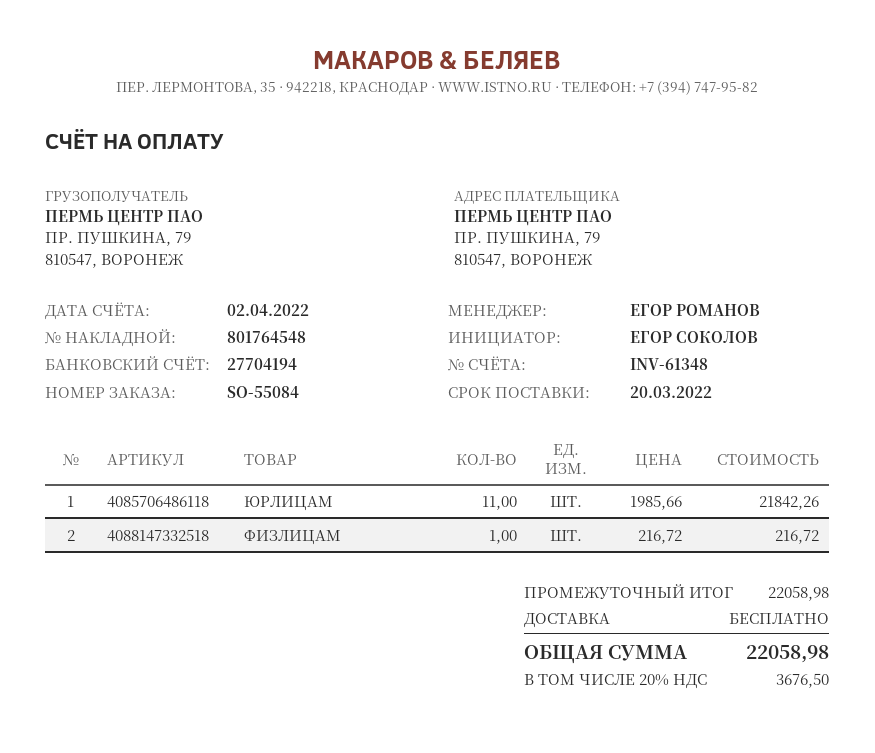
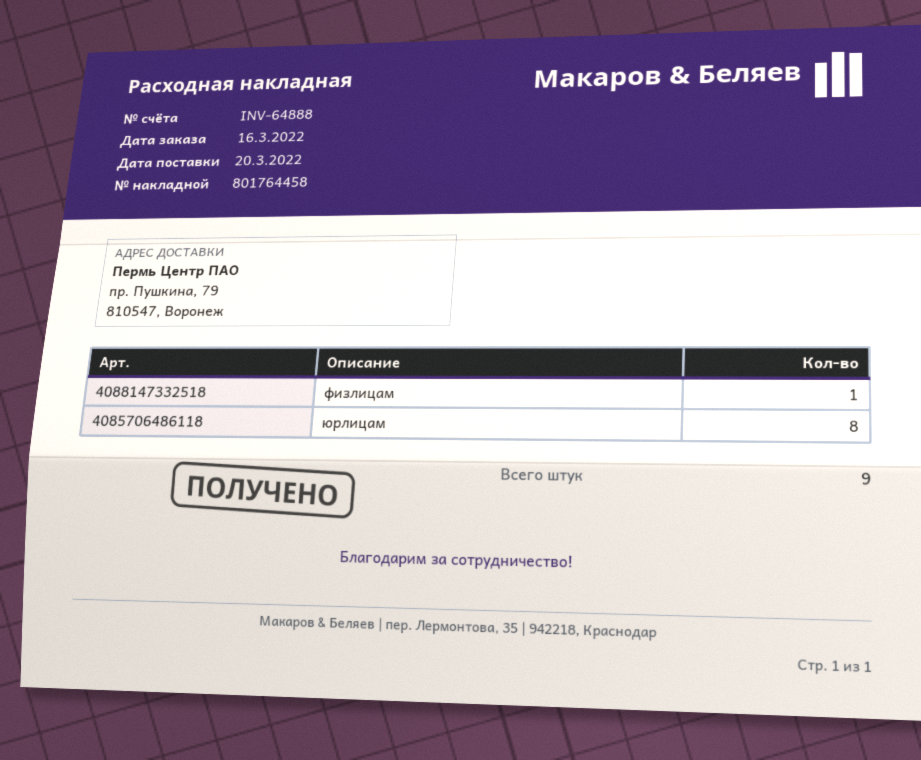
delivery note number: 801764548 -> 801764458
invoice number: INV-61348 -> INV-64888
ЮРЛИЦАМ: 11 -> 8

